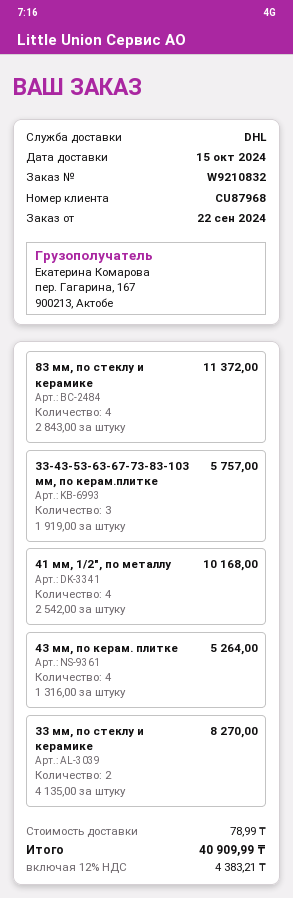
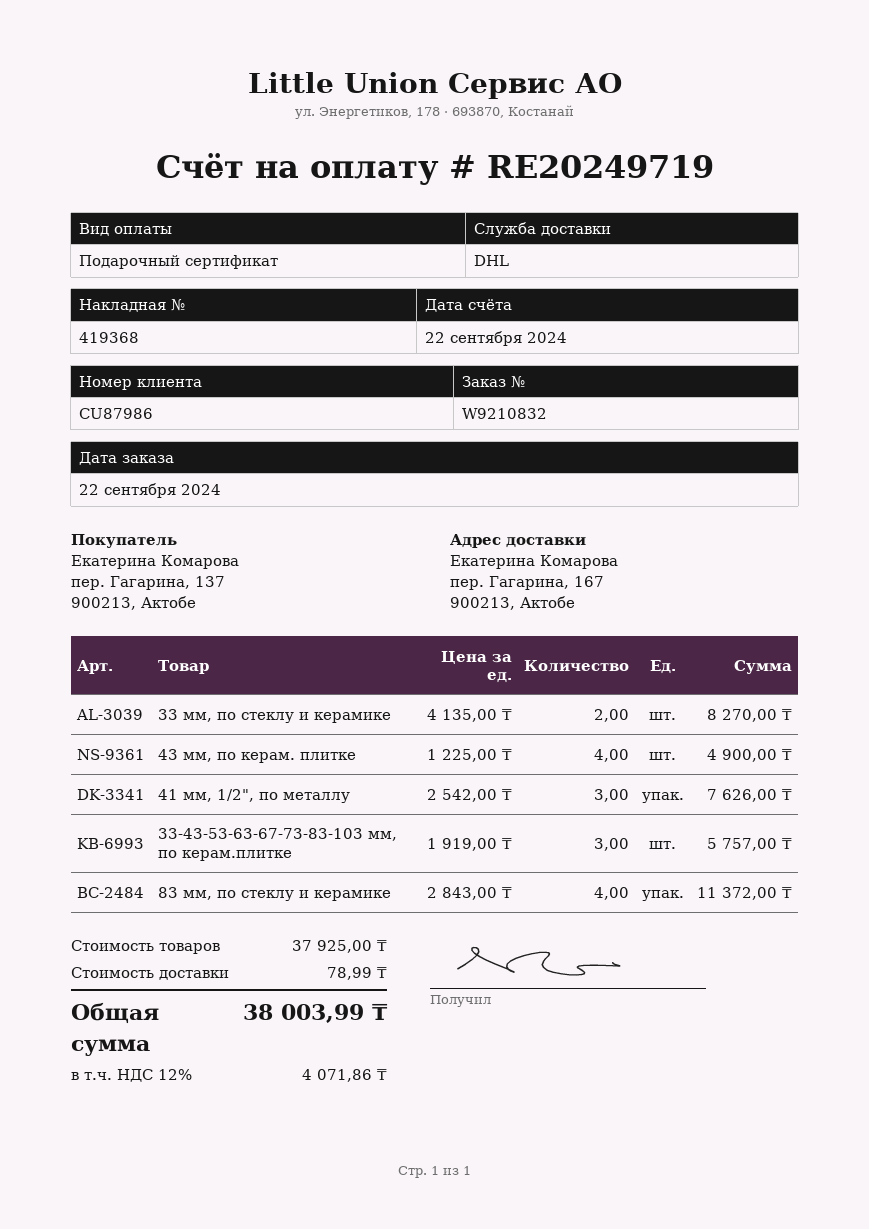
customer number: CU87968 -> CU87986
41 мм, 1/2", по металлу: 4 x 2542.00 = 10168.00 -> 3 x 2542.00 = 7626.00
43 мм, по керам. плитке: 4 x 1316.00 = 5264.00 -> 4 x 1225.00 = 4900.00
tax: 12% = 4383.21 -> 12% = 4071.86
total: 40909.99 -> 38003.99

